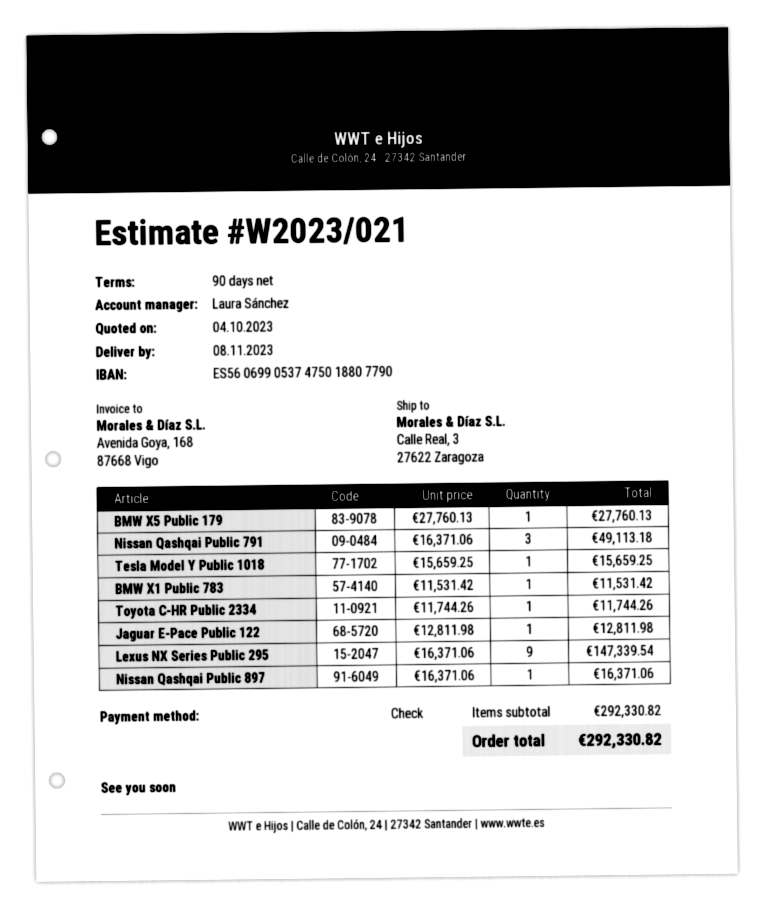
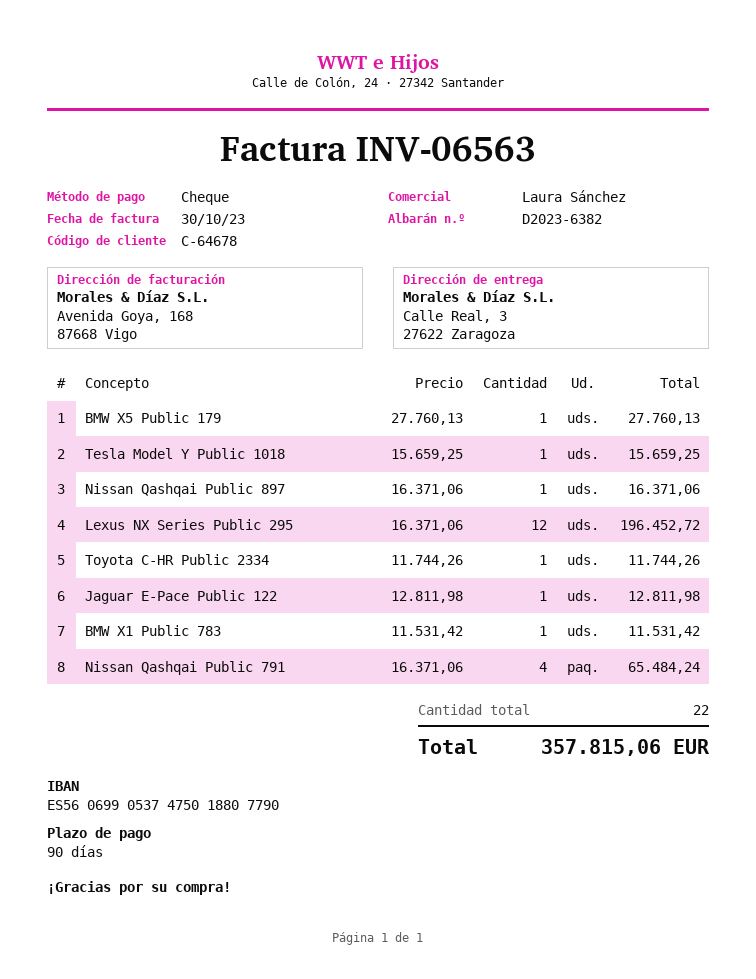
Nissan Qashqai Public 791: 3 x 16371.06 = 49113.18 -> 4 x 16371.06 = 65484.24
Lexus NX Series Public 295: 9 x 16371.06 = 147339.54 -> 12 x 16371.06 = 196452.72
total: 292330.82 -> 357815.06

